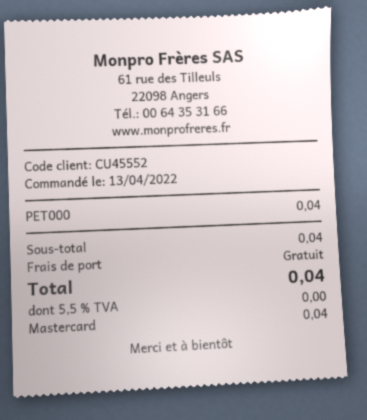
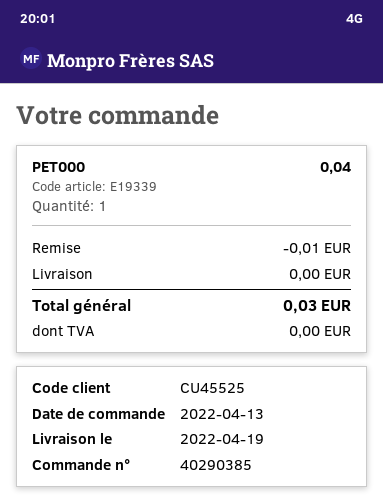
customer number: CU45552 -> CU45525
discount: none -> 0.01
total: 0.04 -> 0.03

